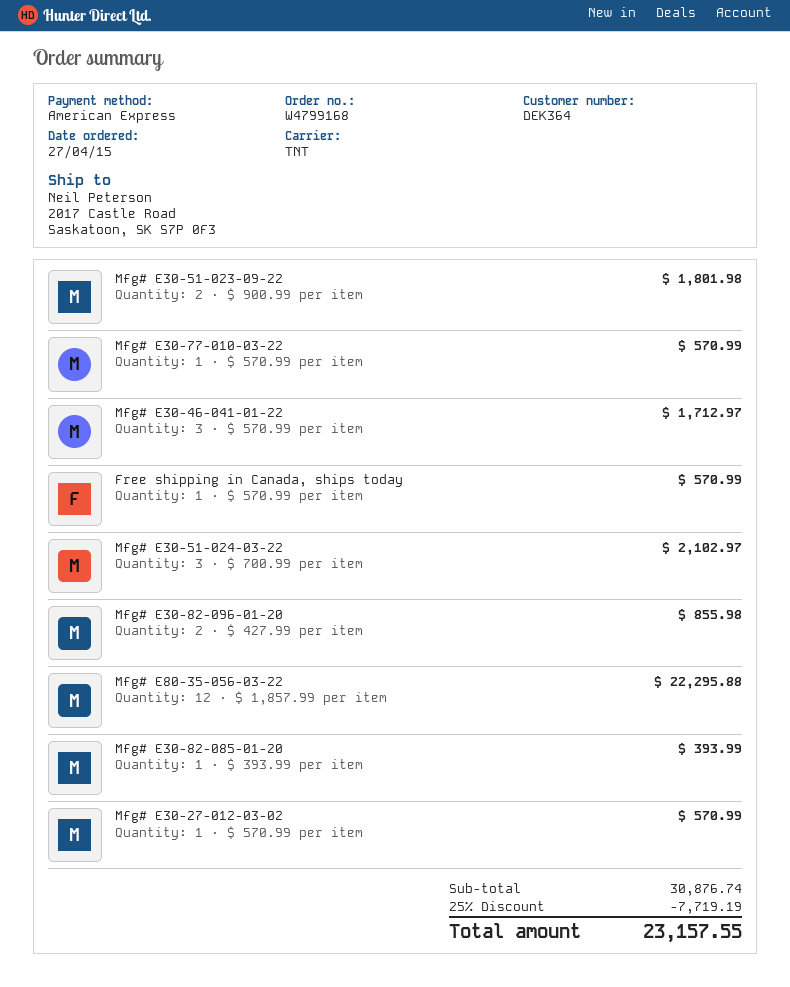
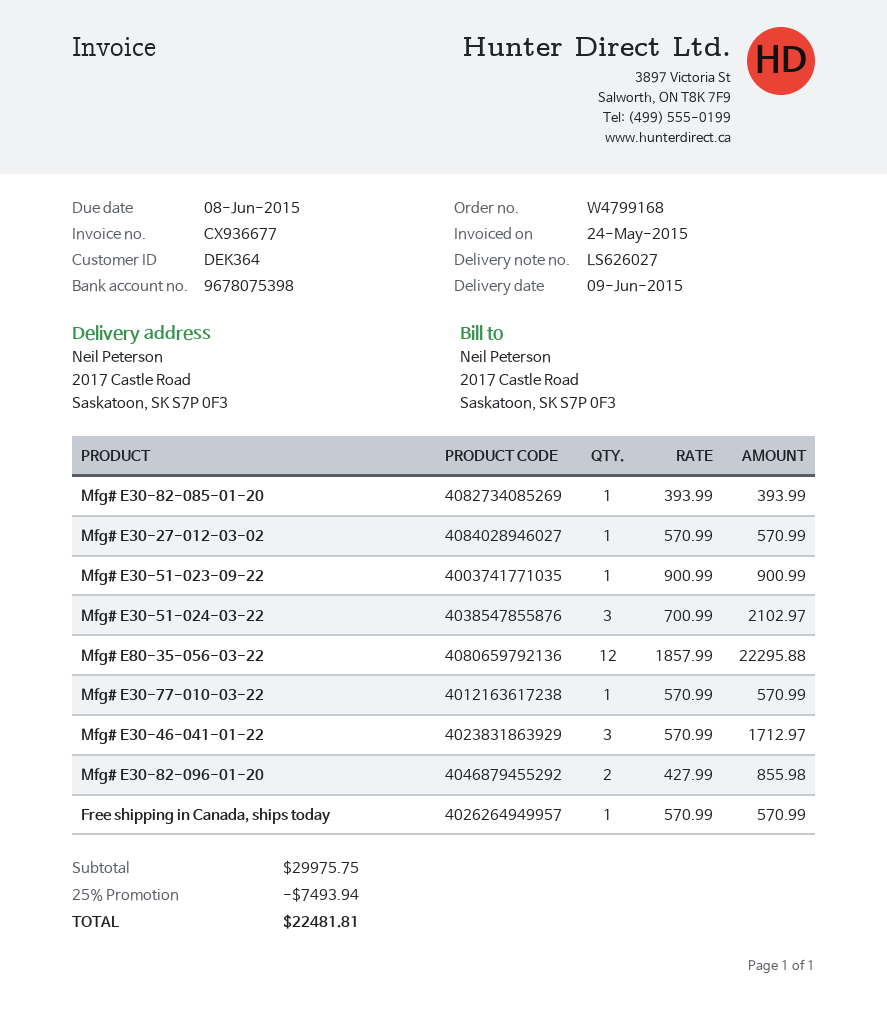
Mfg# E30-51-023-09-22: 2 x 900.99 = 1801.98 -> 1 x 900.99 = 900.99
subtotal: 30876.74 -> 29975.75
discount: 25% = 7719.19 -> 25% = 7493.94
total: 23157.55 -> 22481.81

